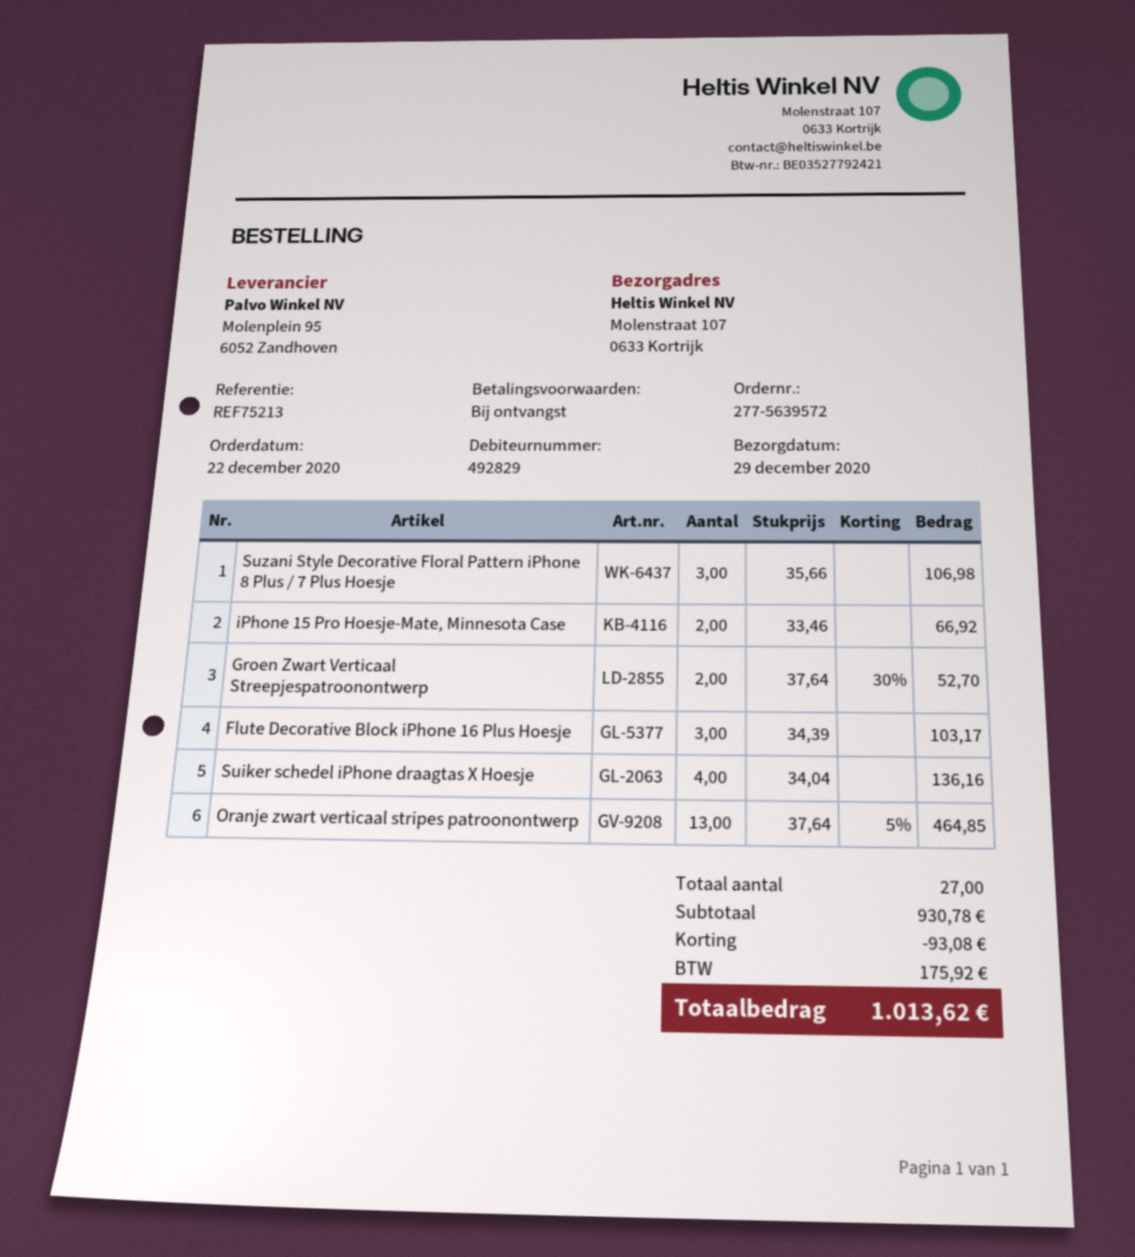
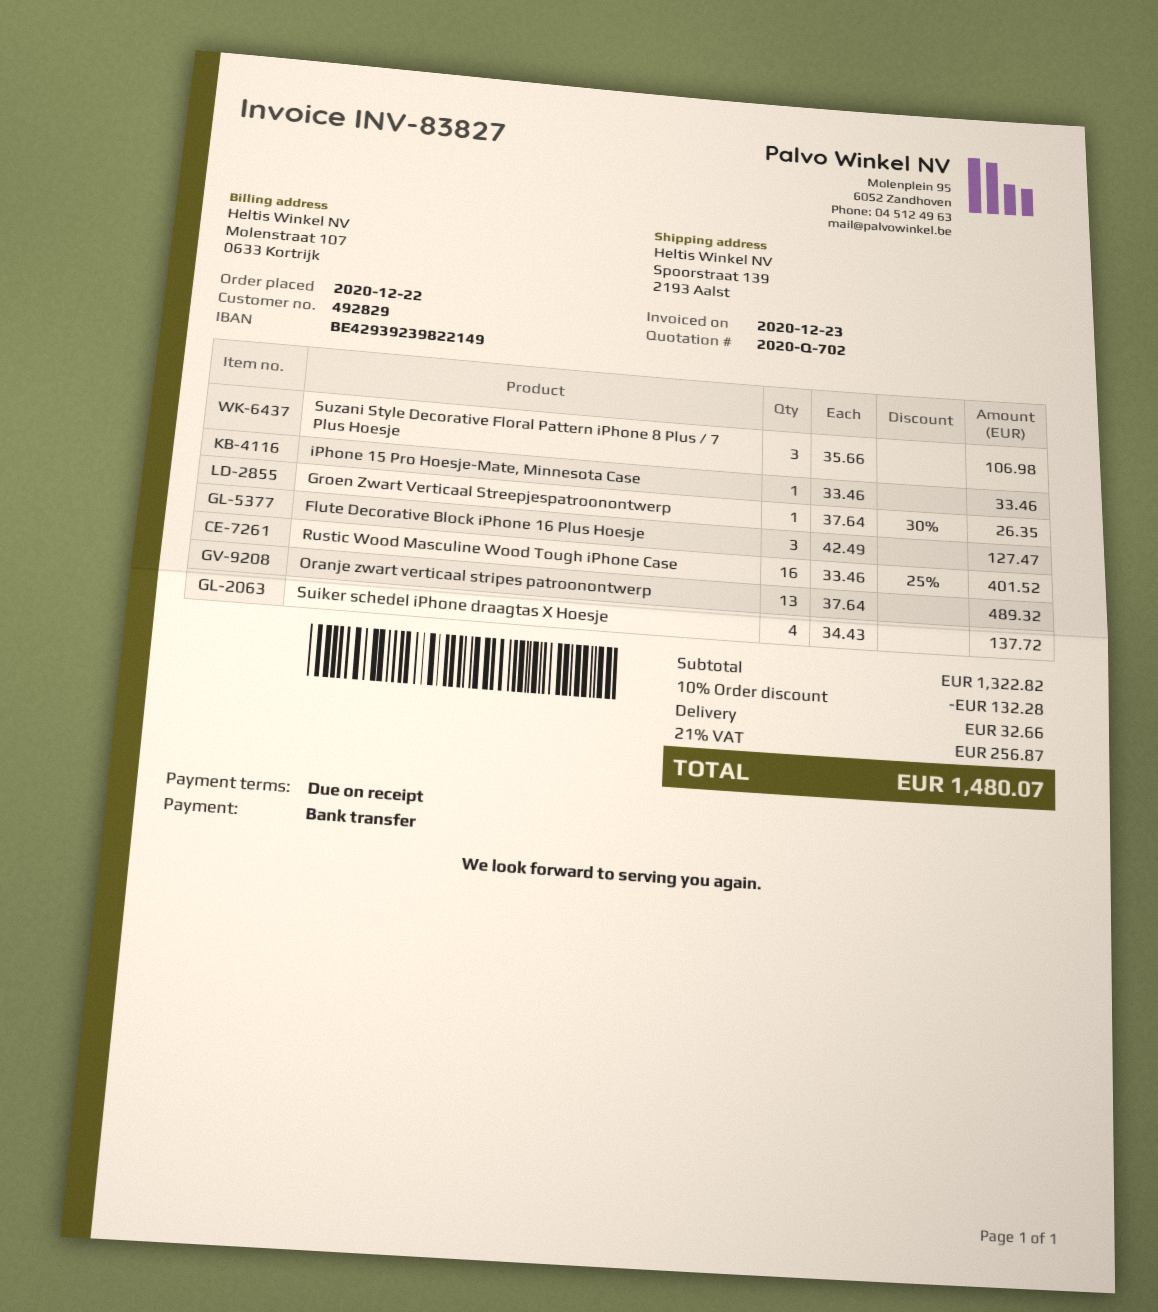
ship to: Molenstraat 107, 0633 Kortrijk -> Spoorstraat 139, 2193 Aalst
iPhone 15 Pro Hoesje-Mate, Minnesota Case: 2 x 33.46 = 66.92 -> 1 x 33.46 = 33.46
Groen Zwart Verticaal Streepjespatroonontwerp: 2 x 37.64 - 30% = 52.70 -> 1 x 37.64 - 30% = 26.35
Flute Decorative Block iPhone 16 Plus Hoesje: 3 x 34.39 = 103.17 -> 3 x 42.49 = 127.47
Suiker schedel iPhone draagtas X Hoesje: 4 x 34.04 = 136.16 -> 4 x 34.43 = 137.72
Oranje zwart verticaal stripes patroonontwerp: 13 x 37.64 - 5% = 464.85 -> 13 x 37.64 = 489.32
Rustic Wood Masculine Wood Tough iPhone Case: none -> 16 x 33.46 - 25% = 401.52
subtotal: 930.78 -> 1322.82
discount: 93.08 -> 132.28
shipping: none -> 32.66
tax: 175.92 -> 256.87
total: 1013.62 -> 1480.07

